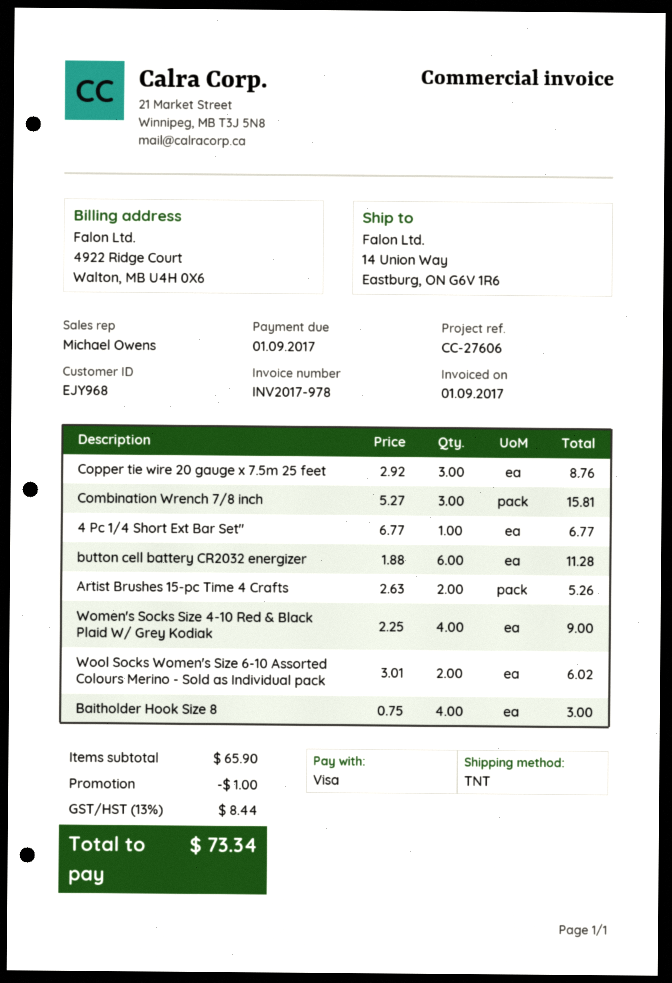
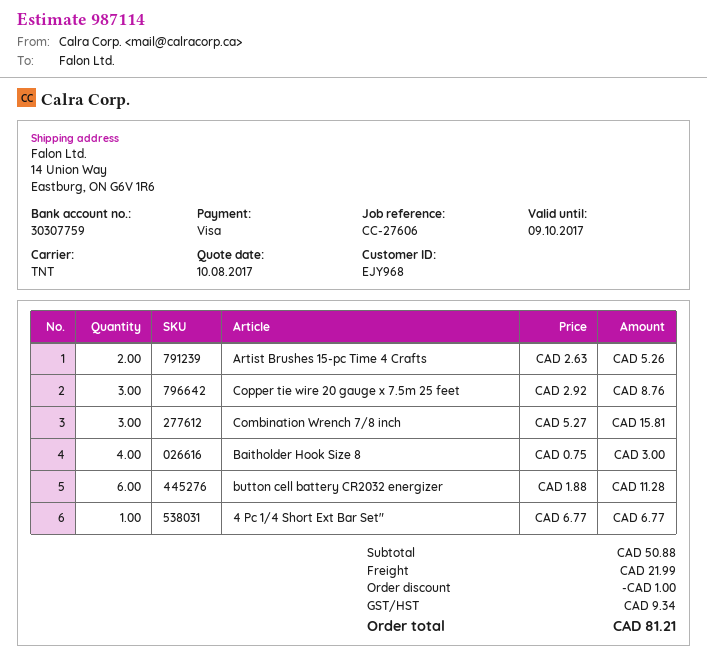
Women's Socks Size 4-10 Red & Black Plaid W/ Grey Kodiak: 4 x 2.25 = 9.00 -> none
Wool Socks Women's Size 6-10 Assorted Colours Merino - Sold as Individual pack: 2 x 3.01 = 6.02 -> none
subtotal: 65.90 -> 50.88
shipping: none -> 21.99
tax: 8.44 -> 9.34
total: 73.34 -> 81.21

